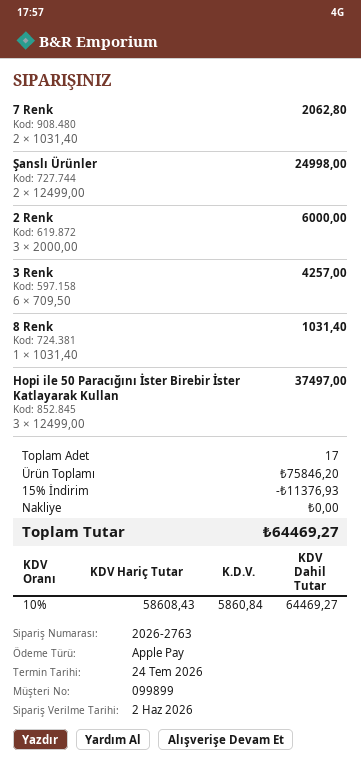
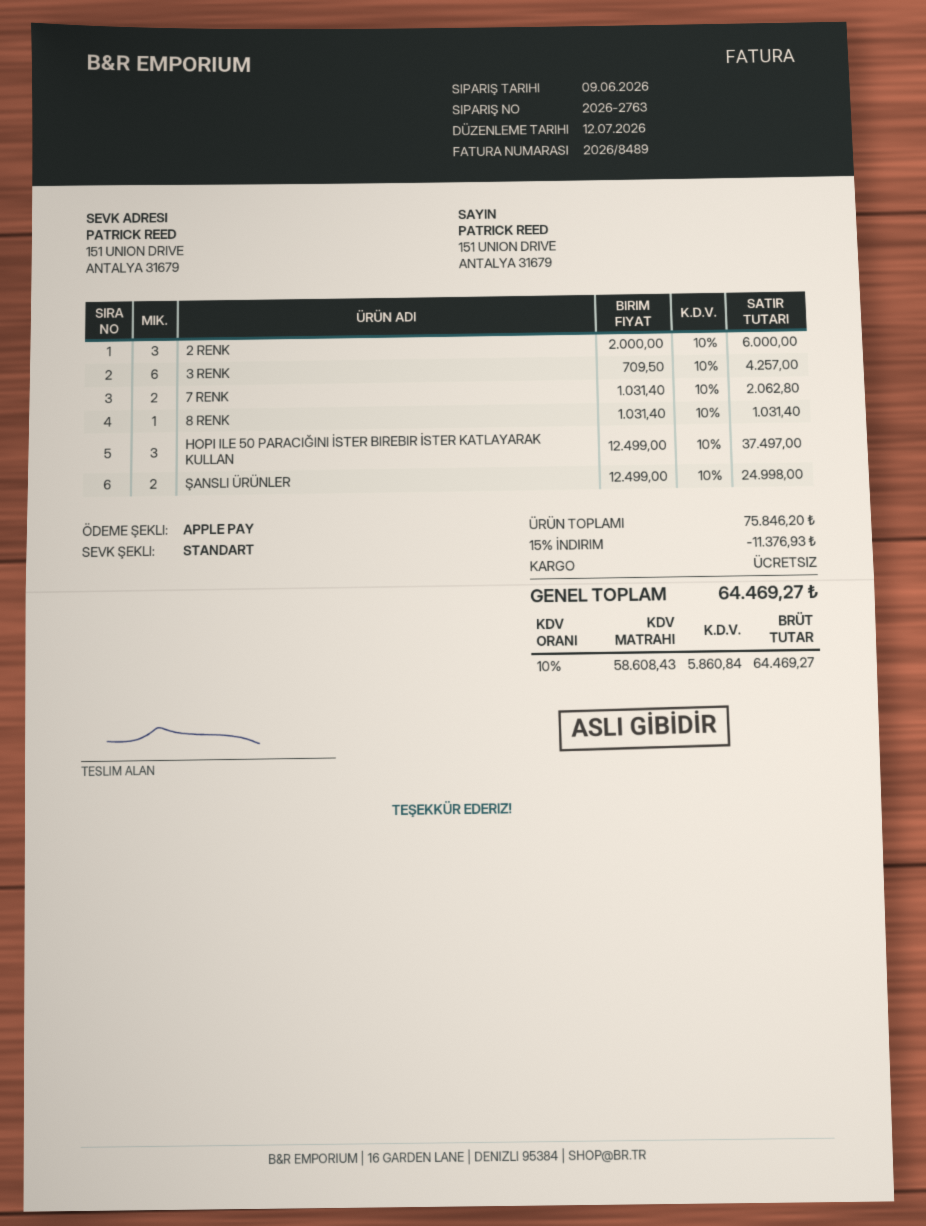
order date: 2026-06-02 -> 2026-06-09

